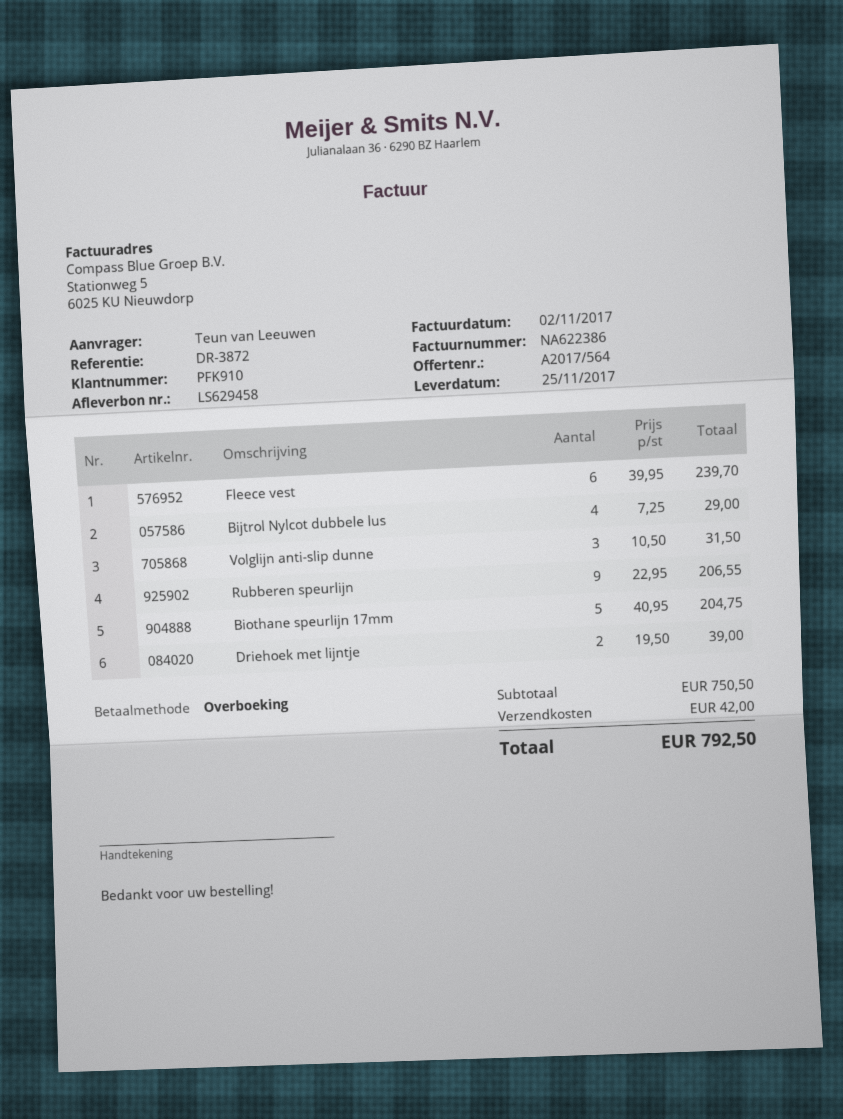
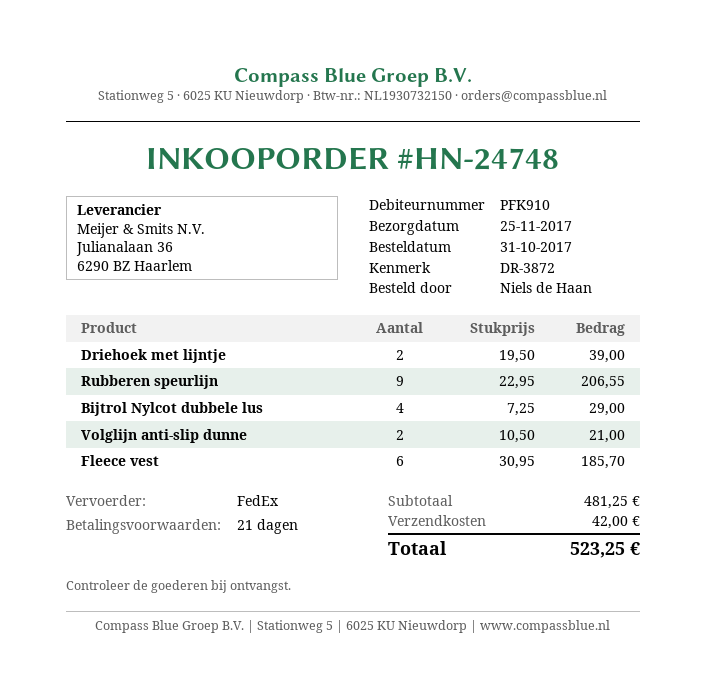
ordered by: Teun van Leeuwen -> Niels de Haan
Fleece vest: 6 x 39.95 = 239.70 -> 6 x 30.95 = 185.70
Volglijn anti-slip dunne: 3 x 10.50 = 31.50 -> 2 x 10.50 = 21.00
Biothane speurlijn 17mm: 5 x 40.95 = 204.75 -> none
subtotal: 750.50 -> 481.25
total: 792.50 -> 523.25

